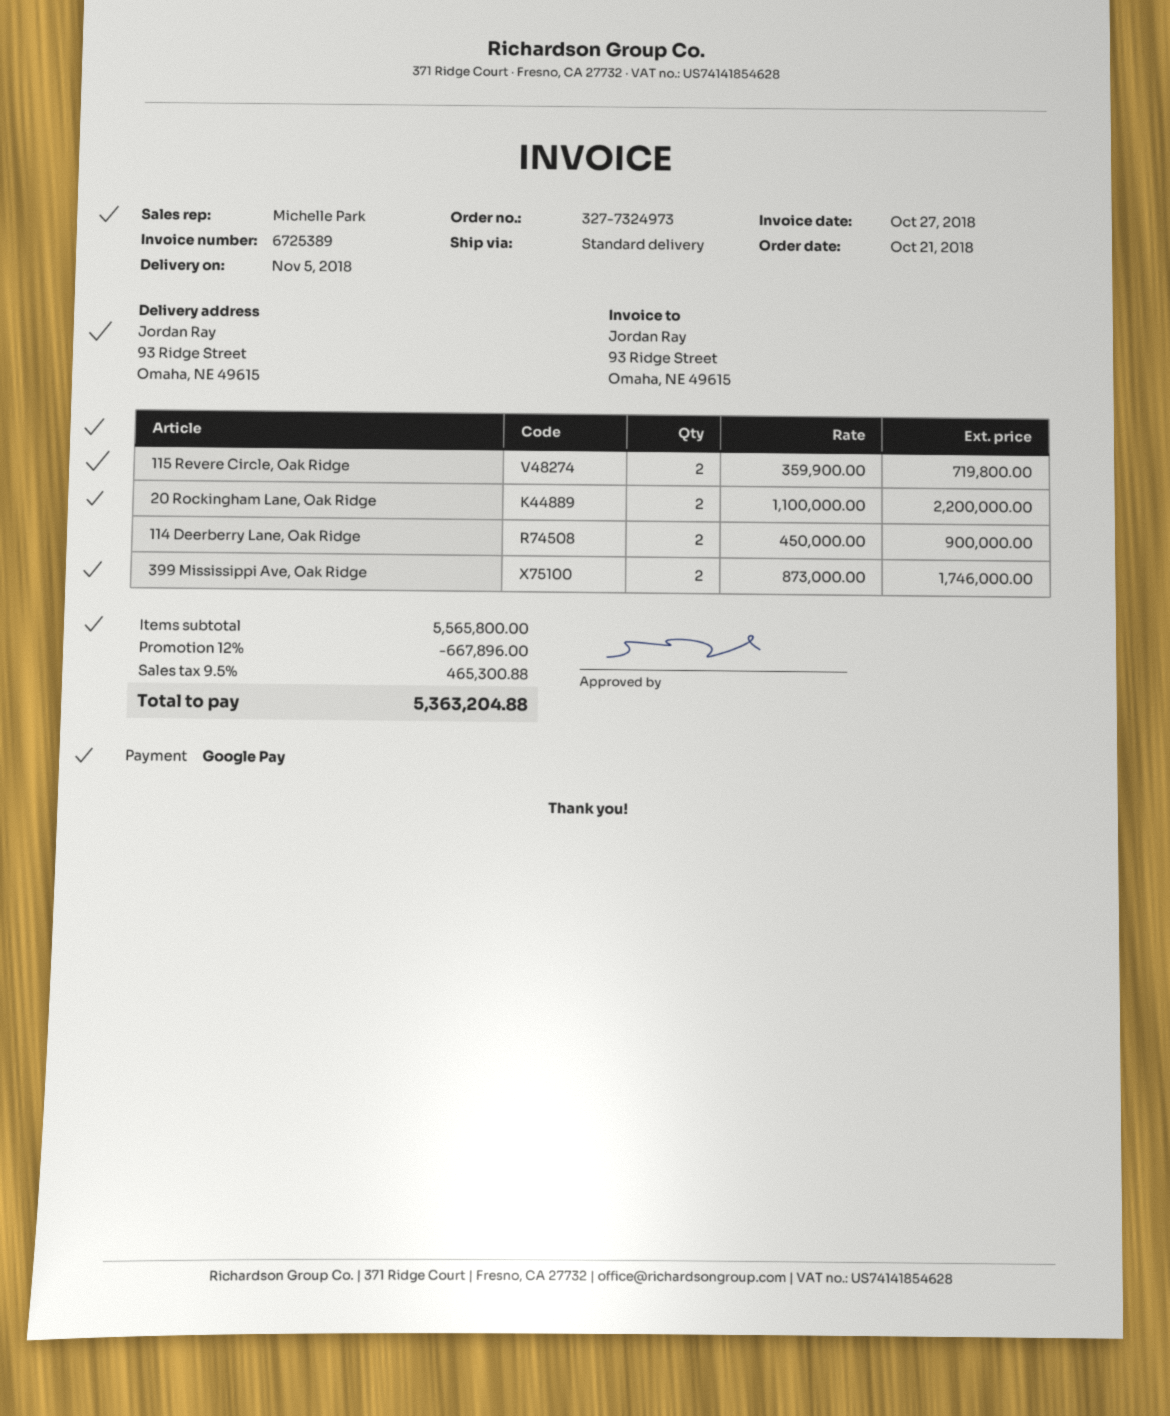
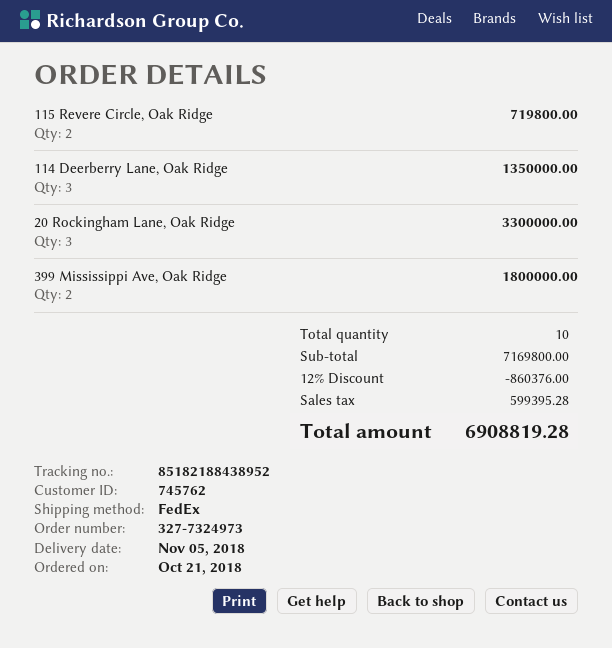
shipping method: standard -> FedEx
20 Rockingham Lane, Oak Ridge: 2 for 2200000.00 -> 3 for 3300000.00
114 Deerberry Lane, Oak Ridge: 2 for 900000.00 -> 3 for 1350000.00
399 Mississippi Ave, Oak Ridge: 2 for 1746000.00 -> 2 for 1800000.00
subtotal: 5565800.00 -> 7169800.00
discount: 12% = 667896.00 -> 12% = 860376.00
tax: 465300.88 -> 599395.28
total: 5363204.88 -> 6908819.28

